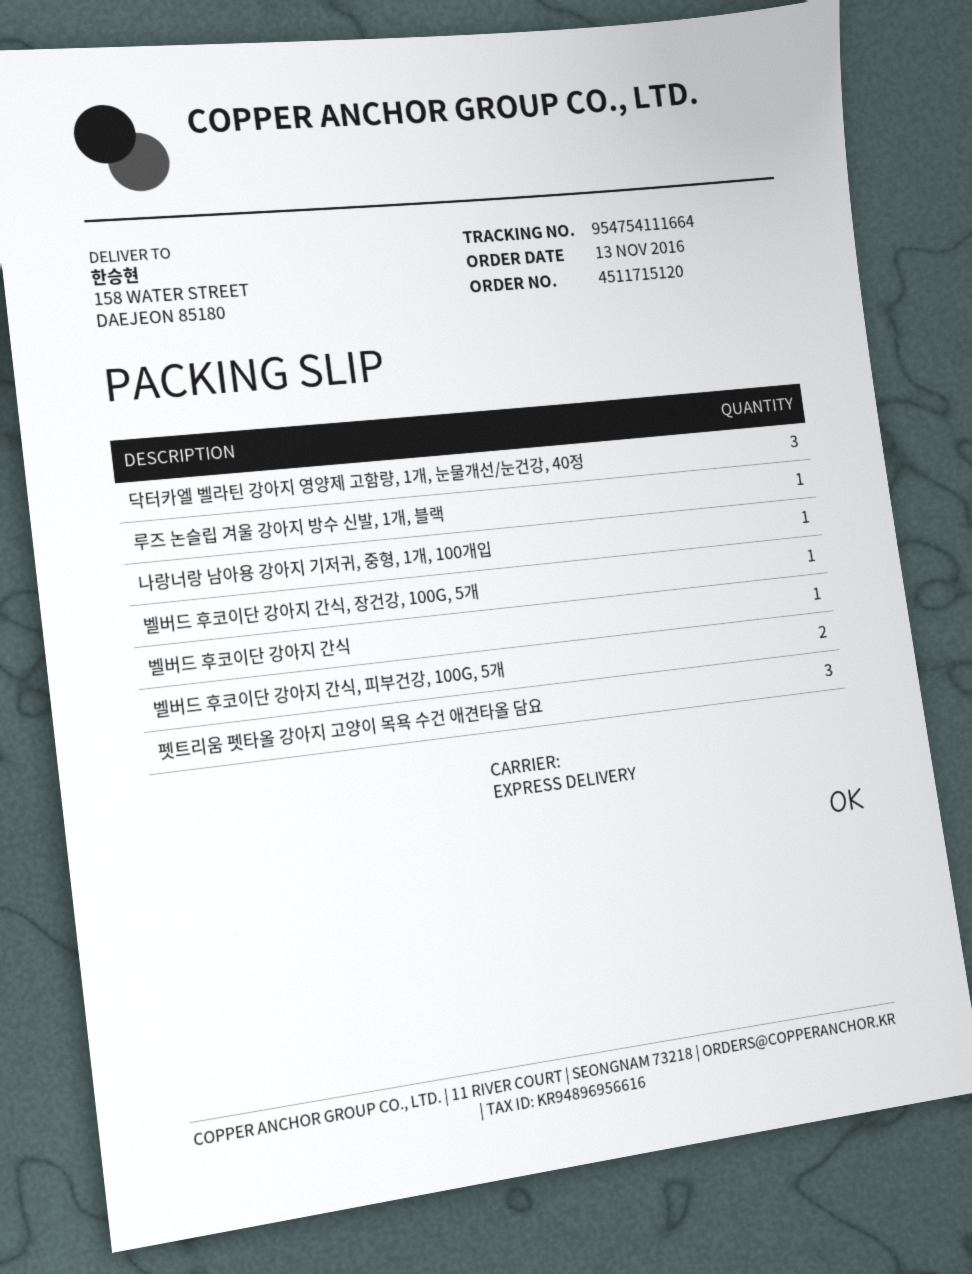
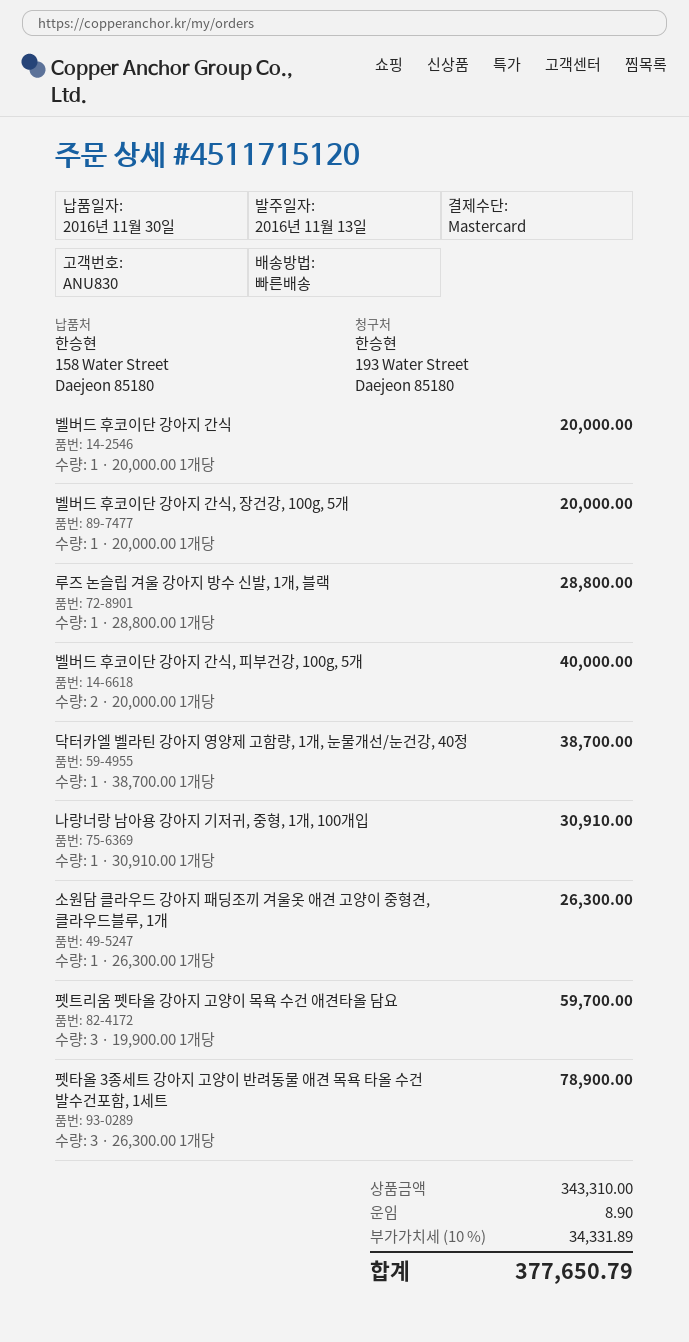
닥터카엘 벨라틴 강아지 영양제 고함량, 1개, 눈물개선/눈건강, 40정: 3 -> 1
소원담 클라우드 강아지 패딩조끼 겨울옷 애견 고양이 중형견, 클라우드블루, 1개: none -> 1
펫타올 3종세트 강아지 고양이 반려동물 애견 목욕 타올 수건 발수건포함, 1세트: none -> 3

